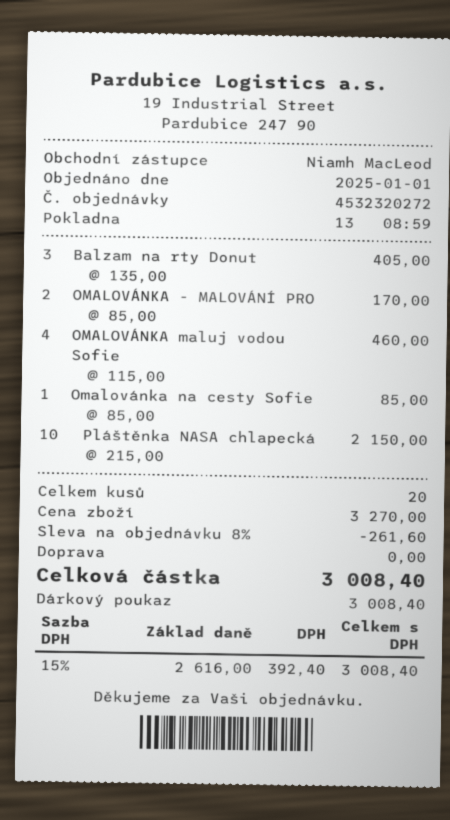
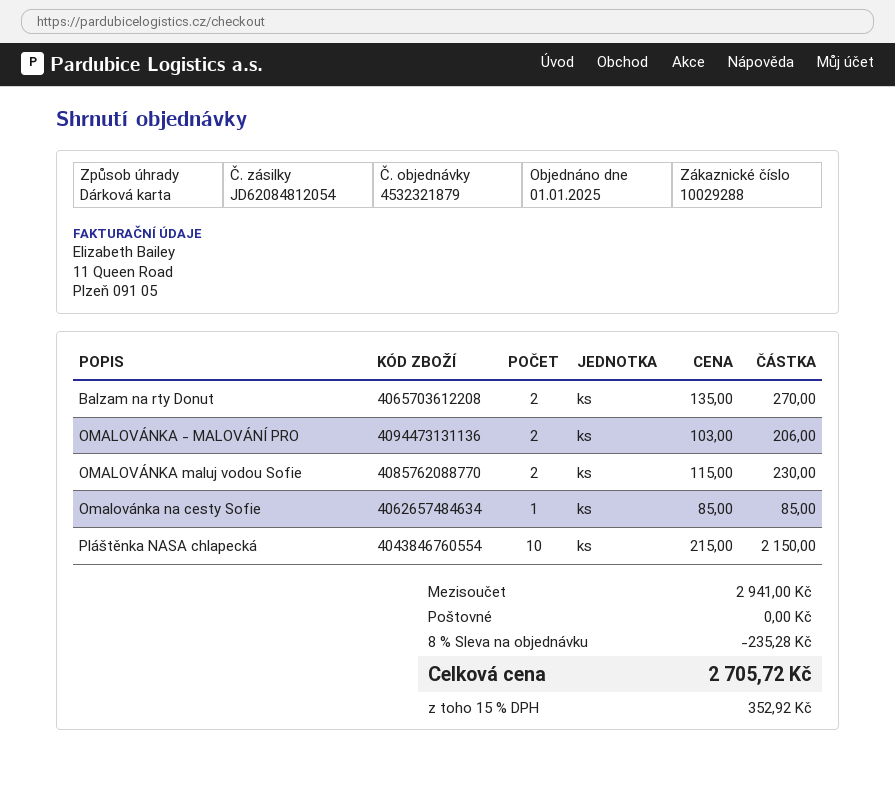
order number: 4532320272 -> 4532321879
Balzam na rty Donut: 3 x 135.00 = 405.00 -> 2 x 135.00 = 270.00
OMALOVÁNKA - MALOVÁNÍ PRO: 2 x 85.00 = 170.00 -> 2 x 103.00 = 206.00
OMALOVÁNKA maluj vodou Sofie: 4 x 115.00 = 460.00 -> 2 x 115.00 = 230.00
subtotal: 3270.00 -> 2941.00
discount: 8% = 261.60 -> 8% = 235.28
tax: 15% = 392.40 -> 15% = 352.92
total: 3008.40 -> 2705.72

